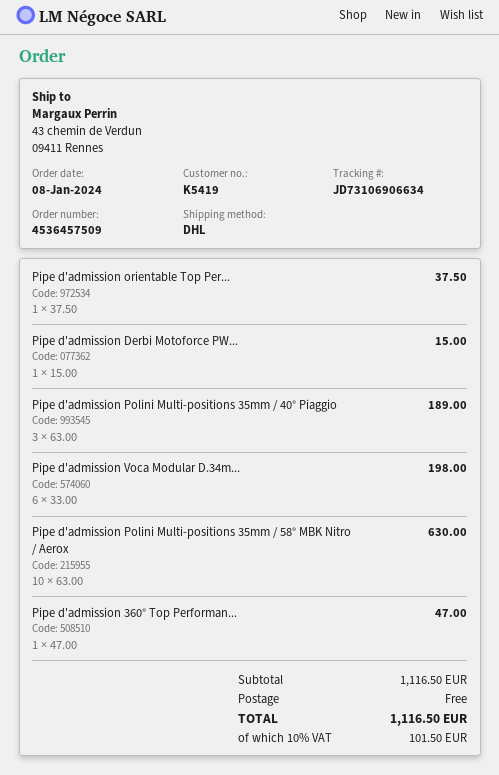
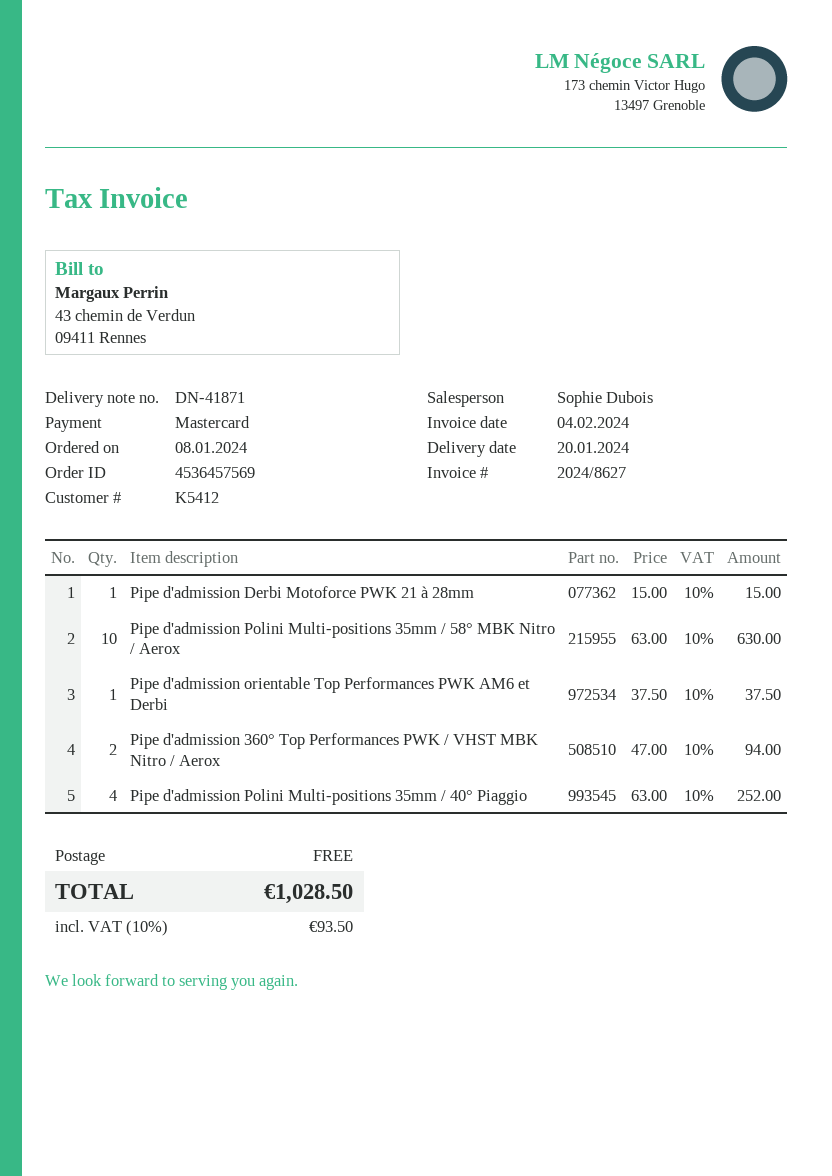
order number: 4536457509 -> 4536457569
customer number: K5419 -> K5412
Pipe d'admission Polini Multi-positions 35mm / 40° Piaggio: 3 x 63.00 = 189.00 -> 4 x 63.00 = 252.00
Pipe d'admission Voca Modular D.34m...: 6 x 33.00 = 198.00 -> none
Pipe d'admission 360° Top Performan...: 1 x 47.00 = 47.00 -> 2 x 47.00 = 94.00
tax: 10% = 101.50 -> 10% = 93.50
total: 1116.50 -> 1028.50

